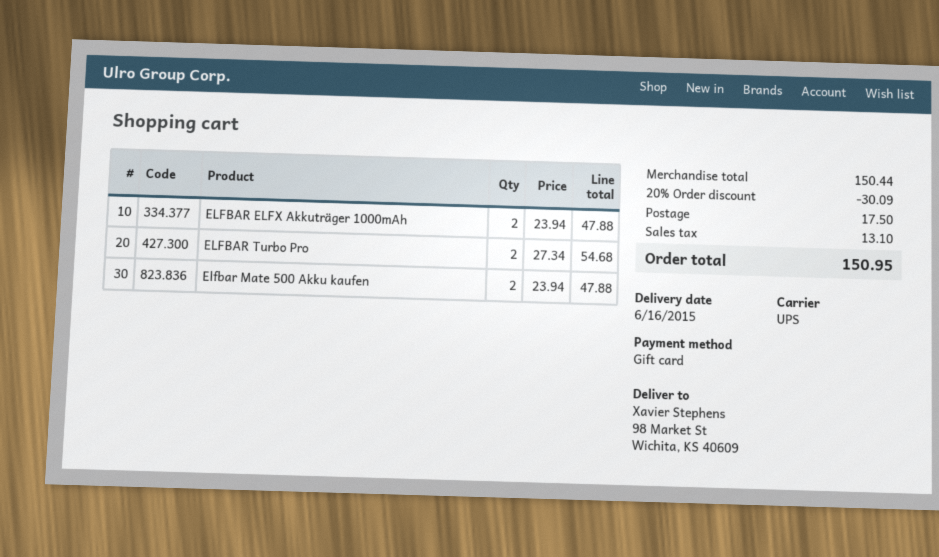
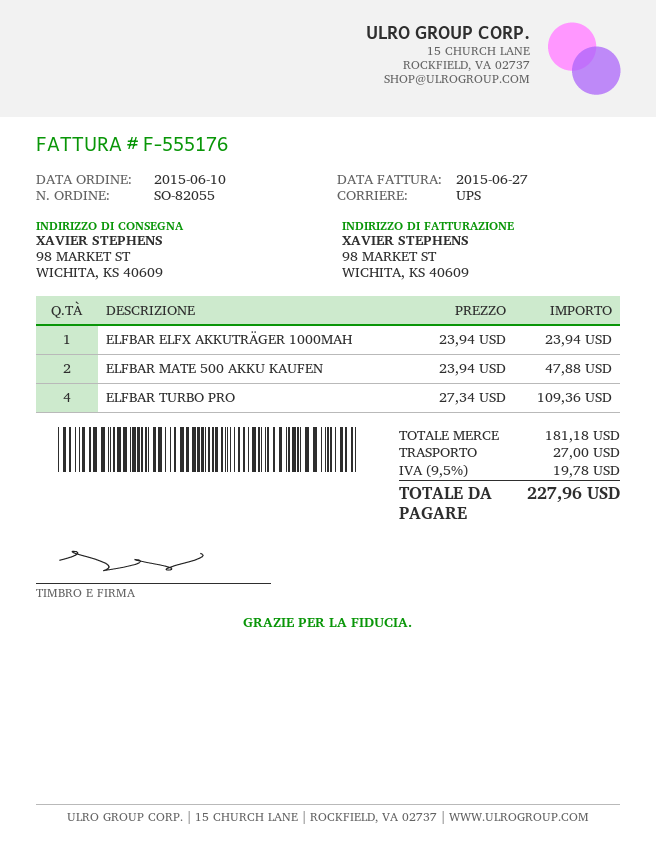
ELFBAR ELFX Akkuträger 1000mAh: 2 x 23.94 = 47.88 -> 1 x 23.94 = 23.94
ELFBAR Turbo Pro: 2 x 27.34 = 54.68 -> 4 x 27.34 = 109.36
subtotal: 150.44 -> 181.18
discount: 20% = 30.09 -> none
shipping: 17.50 -> 27.00
tax: 13.10 -> 19.78
total: 150.95 -> 227.96

